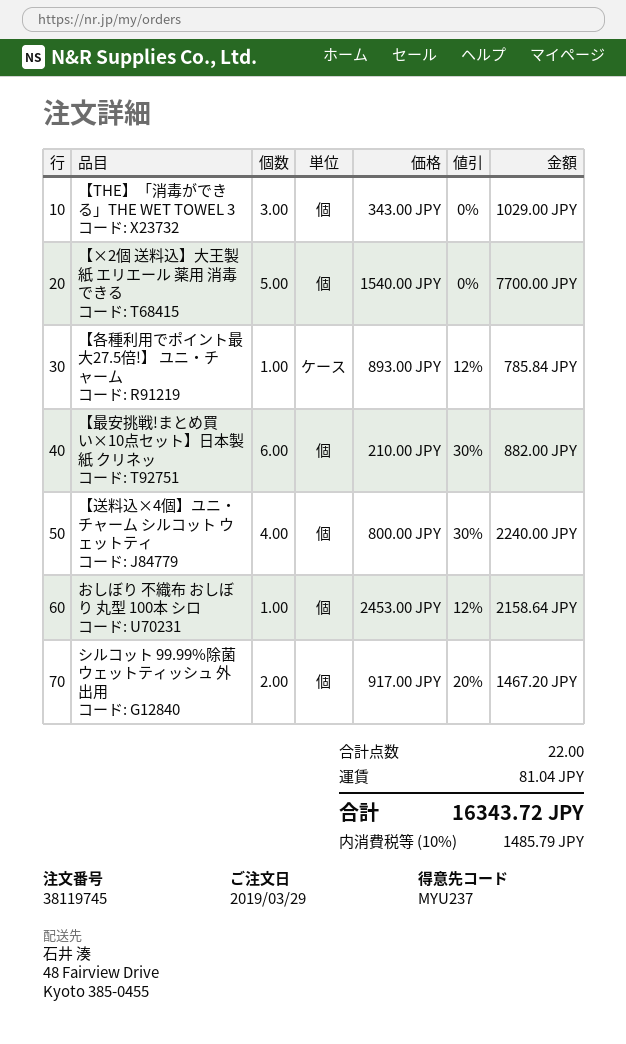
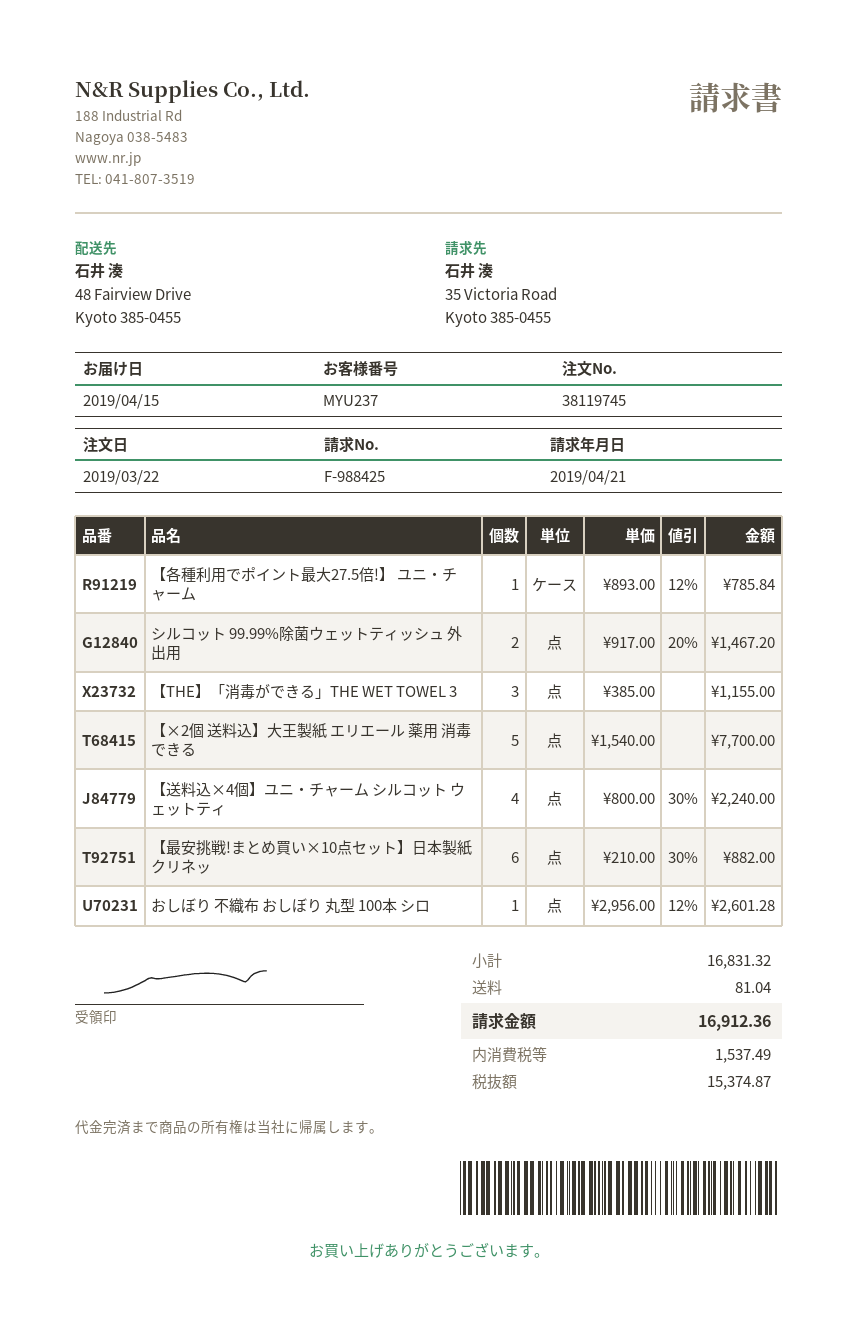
order date: 2019-03-29 -> 2019-03-22
【THE】「消毒ができる」THE WET TOWEL 3: 3 x 343.00 = 1029.00 -> 3 x 385.00 = 1155.00
おしぼり 不織布 おしぼり 丸型 100本 シロ: 1 x 2453.00 - 12% = 2158.64 -> 1 x 2956.00 - 12% = 2601.28
tax: 1485.79 -> 1537.49
total: 16343.72 -> 16912.36

